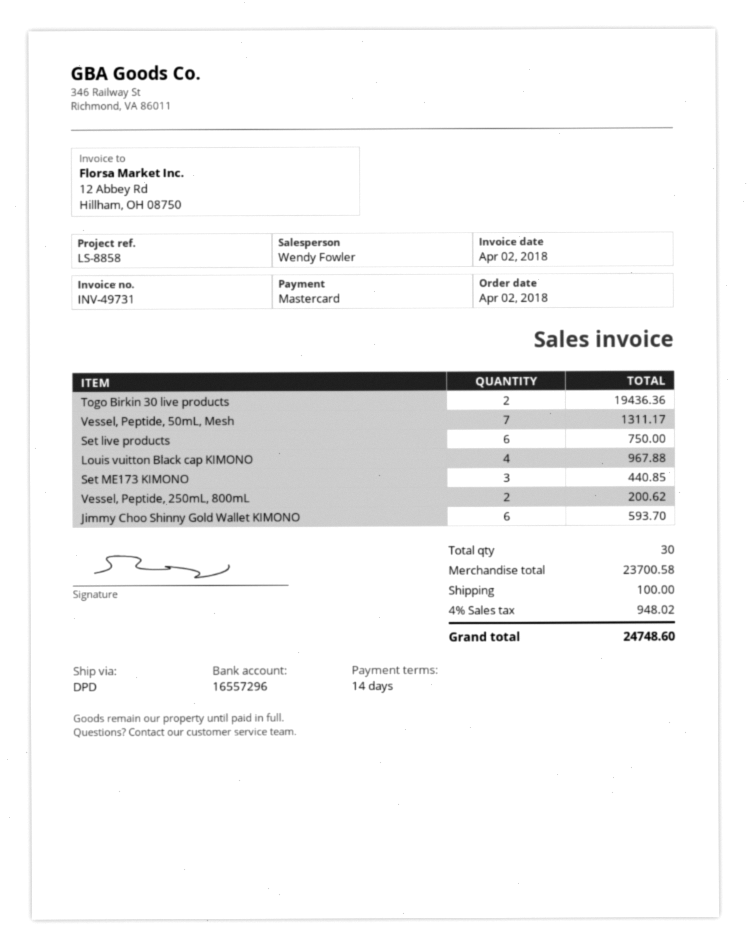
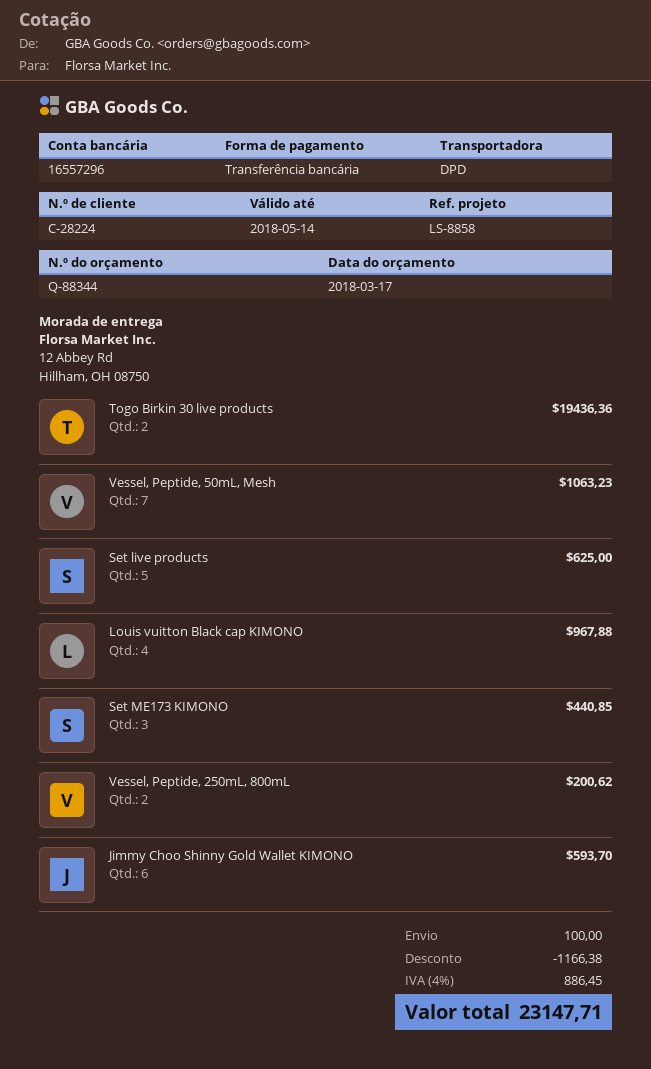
payment method: Mastercard -> bank transfer
Vessel, Peptide, 50mL, Mesh: 7 for 1311.17 -> 7 for 1063.23
Set live products: 6 for 750.00 -> 5 for 625.00
discount: none -> 1166.38
tax: 4% = 948.02 -> 4% = 886.45
total: 24748.60 -> 23147.71

